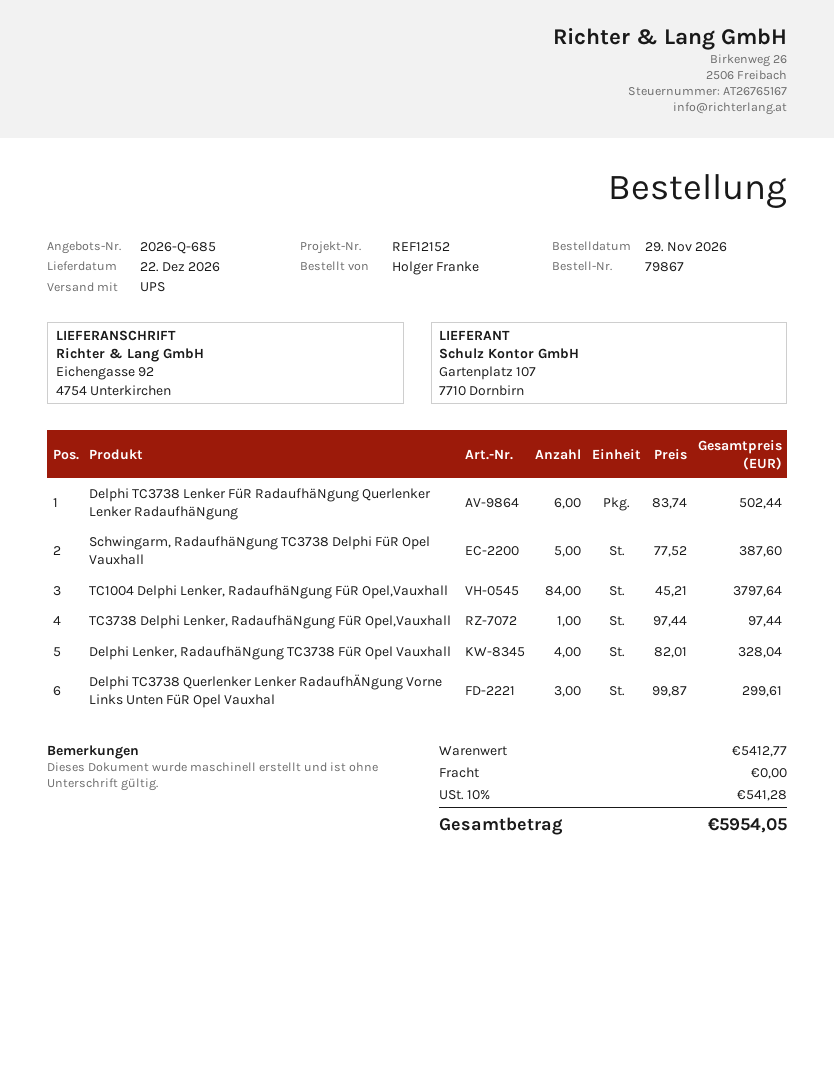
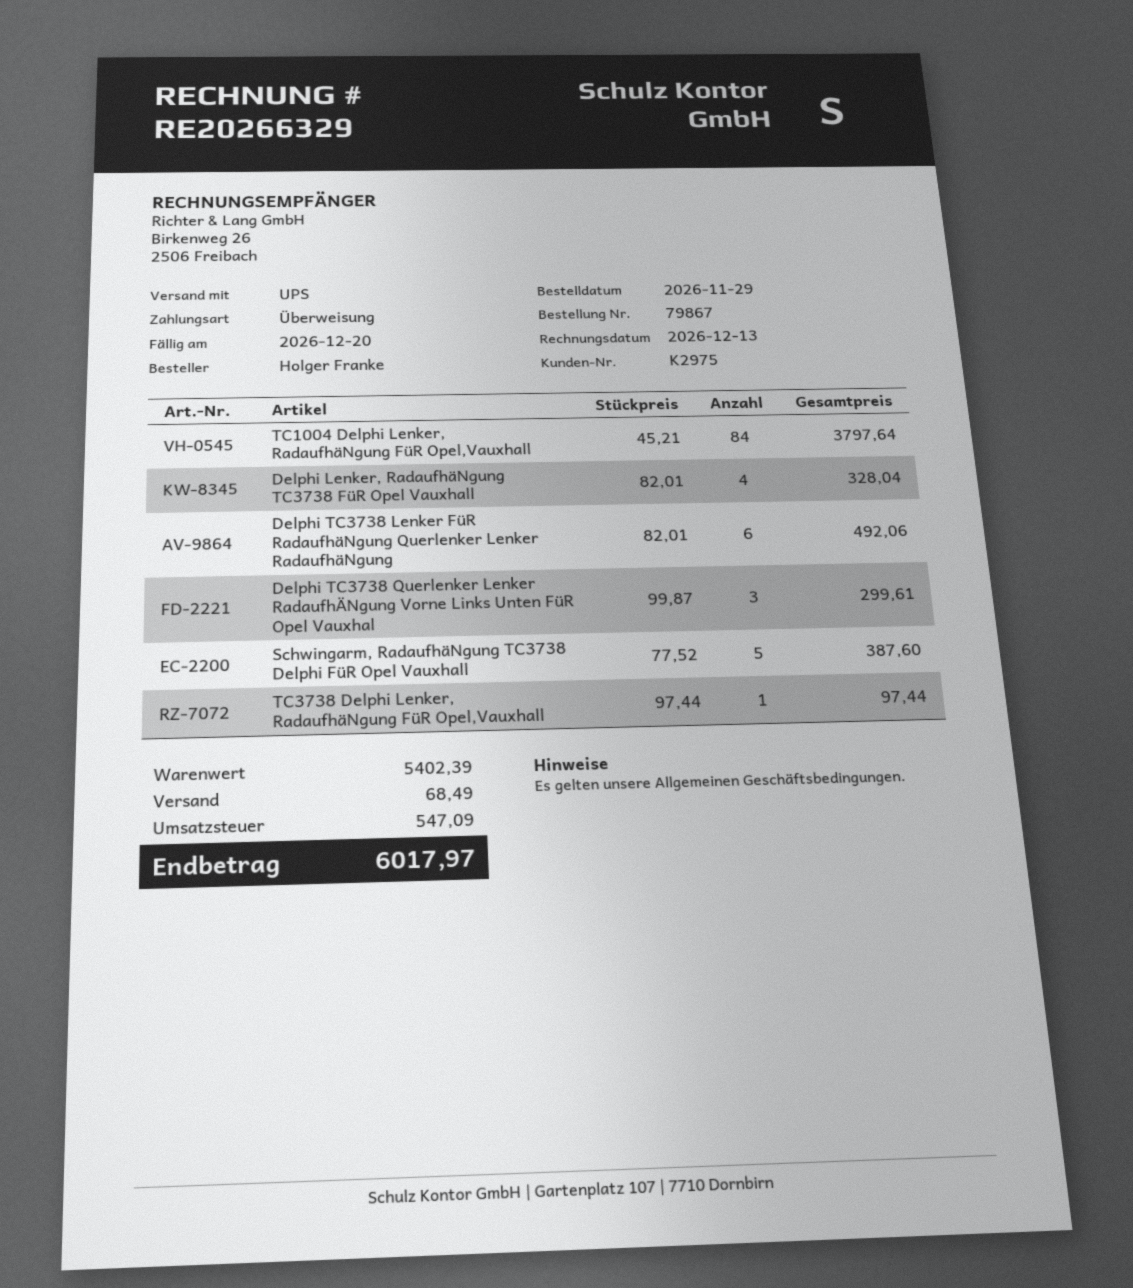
Delphi TC3738 Lenker FüR RadaufhäNgung Querlenker Lenker RadaufhäNgung: 6 x 83.74 = 502.44 -> 6 x 82.01 = 492.06
subtotal: 5412.77 -> 5402.39
shipping: 0.00 -> 68.49
tax: 541.28 -> 547.09
total: 5954.05 -> 6017.97

